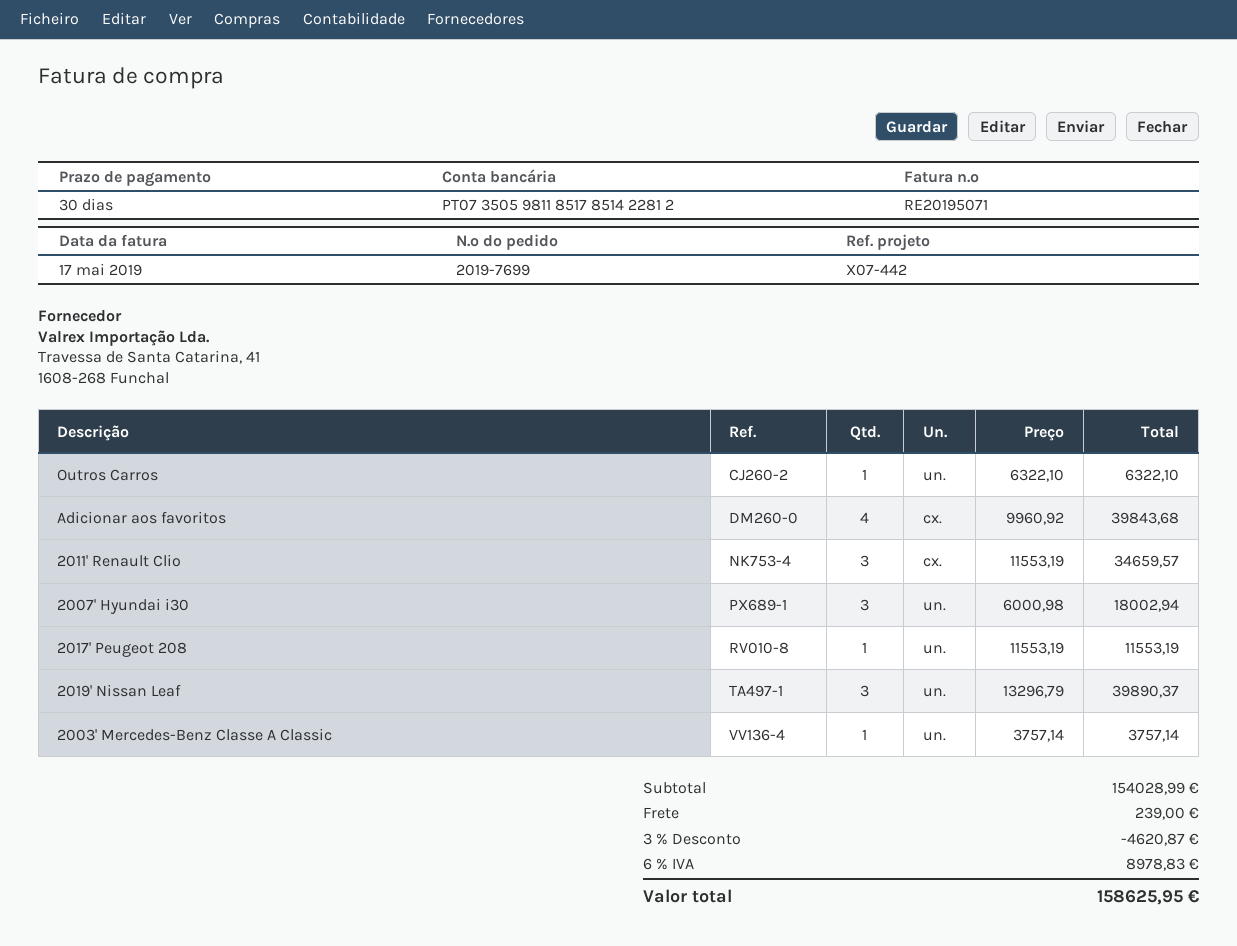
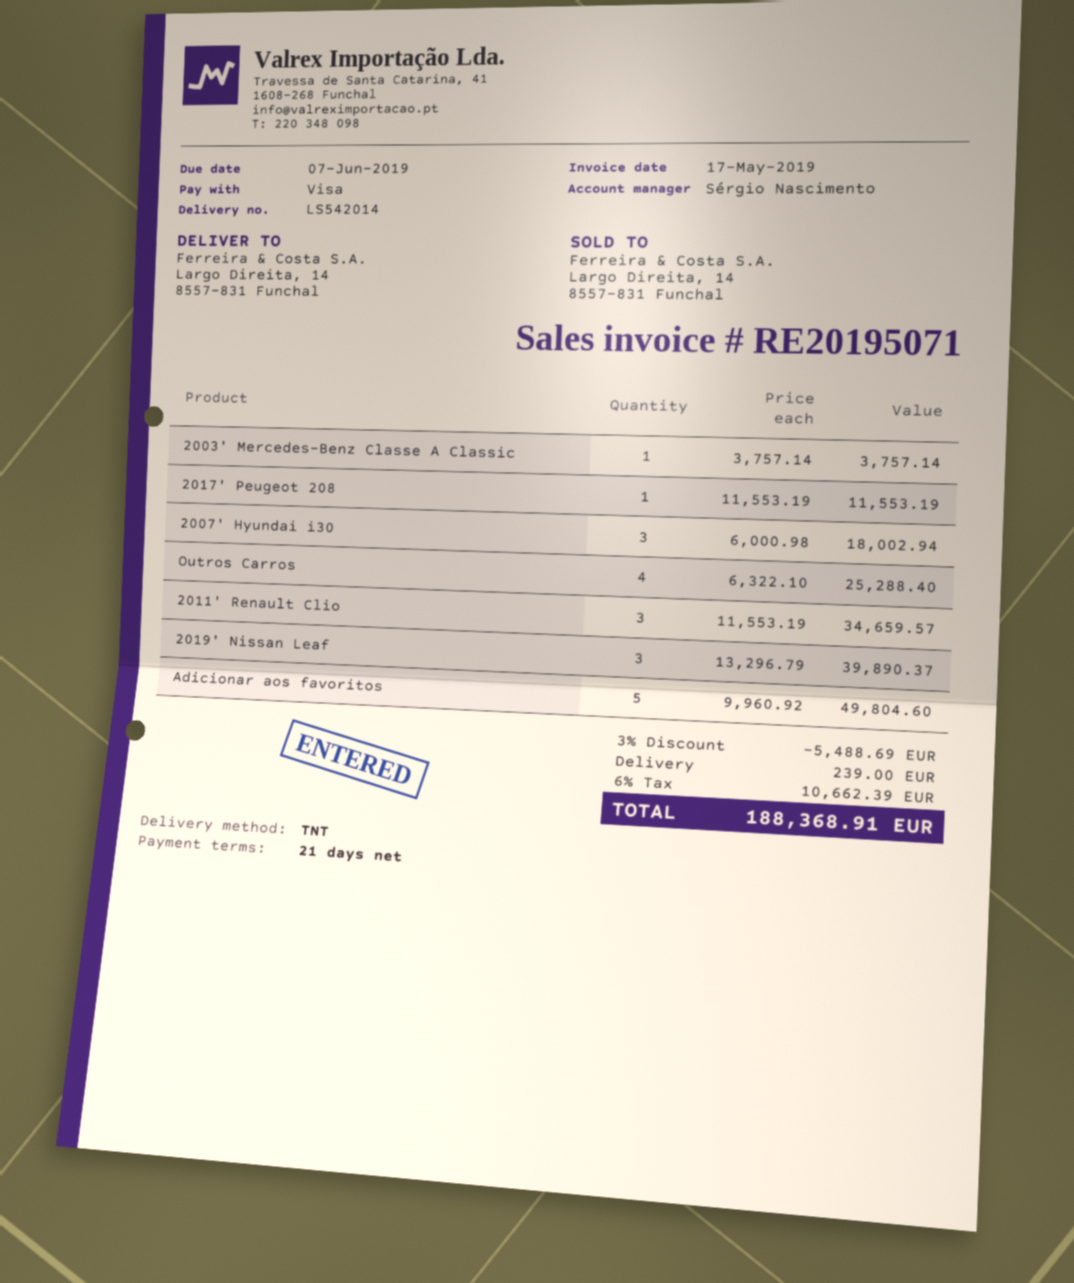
payment terms: 30 days -> 21 days
Outros Carros: 1 x 6322.10 = 6322.10 -> 4 x 6322.10 = 25288.40
Adicionar aos favoritos: 4 x 9960.92 = 39843.68 -> 5 x 9960.92 = 49804.60
discount: 3% = 4620.87 -> 3% = 5488.69
tax: 6% = 8978.83 -> 6% = 10662.39
total: 158625.95 -> 188368.91

